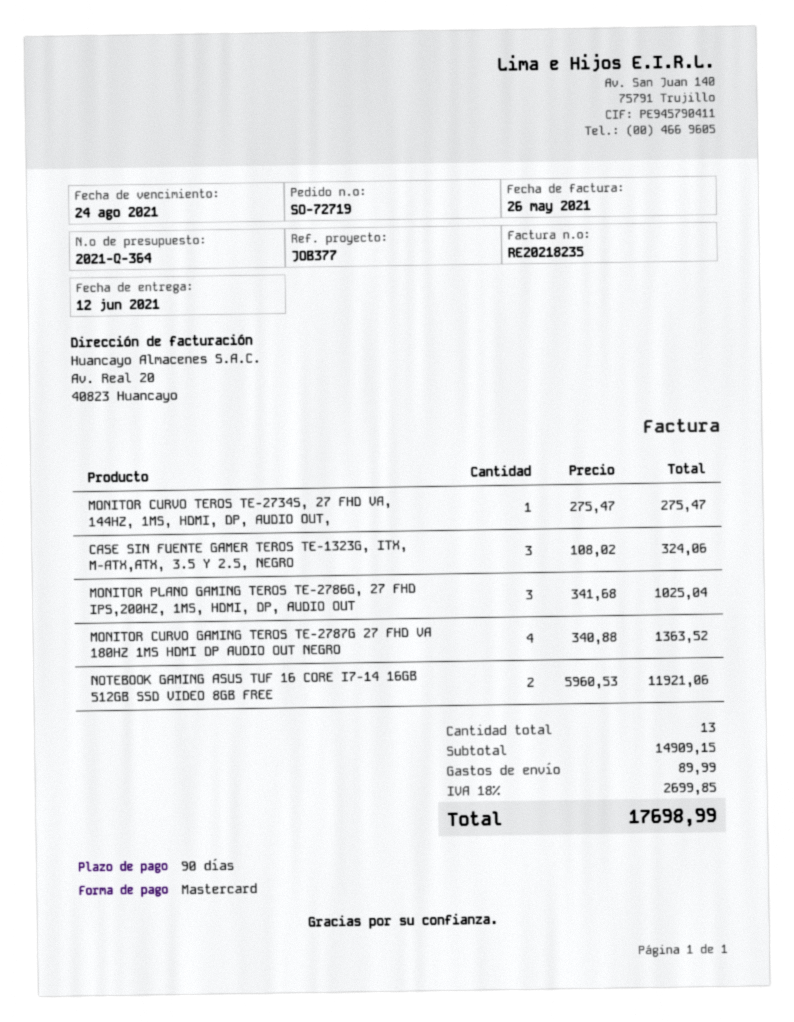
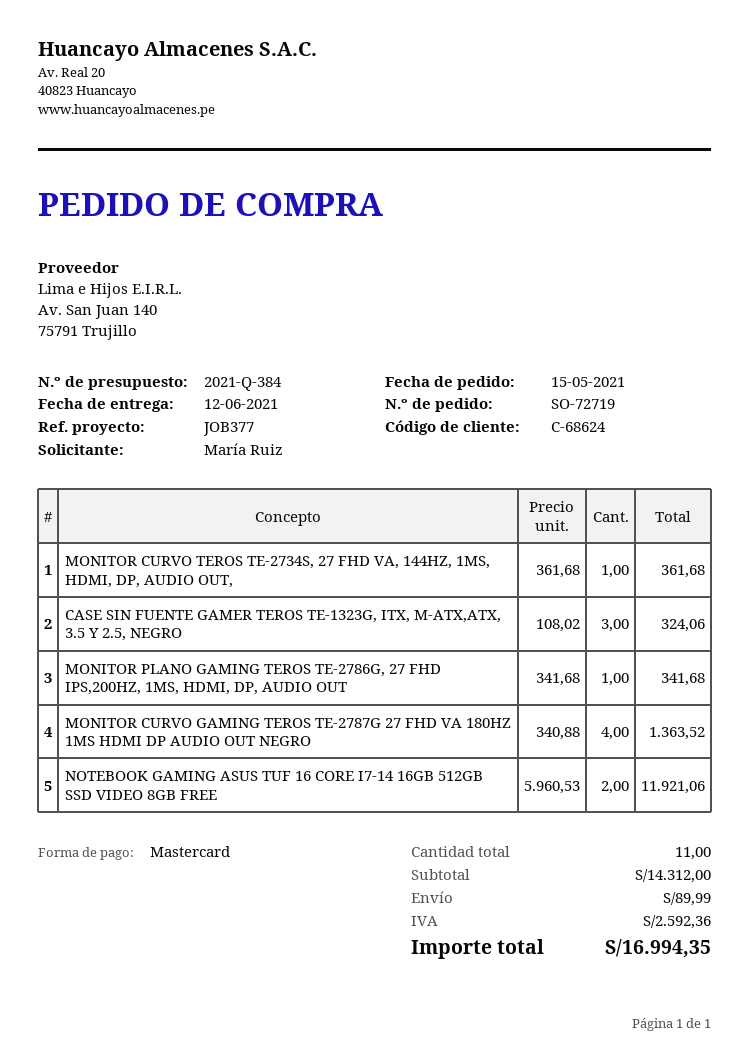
quote number: 2021-Q-364 -> 2021-Q-384
MONITOR CURVO TEROS TE-2734S, 27 FHD VA, 144HZ, 1MS, HDMI, DP, AUDIO OUT,: 1 x 275.47 = 275.47 -> 1 x 361.68 = 361.68
MONITOR PLANO GAMING TEROS TE-2786G, 27 FHD IPS,200HZ, 1MS, HDMI, DP, AUDIO OUT: 3 x 341.68 = 1025.04 -> 1 x 341.68 = 341.68
total quantity: 13 -> 11
subtotal: 14909.15 -> 14312.00
tax: 2699.85 -> 2592.36
total: 17698.99 -> 16994.35

